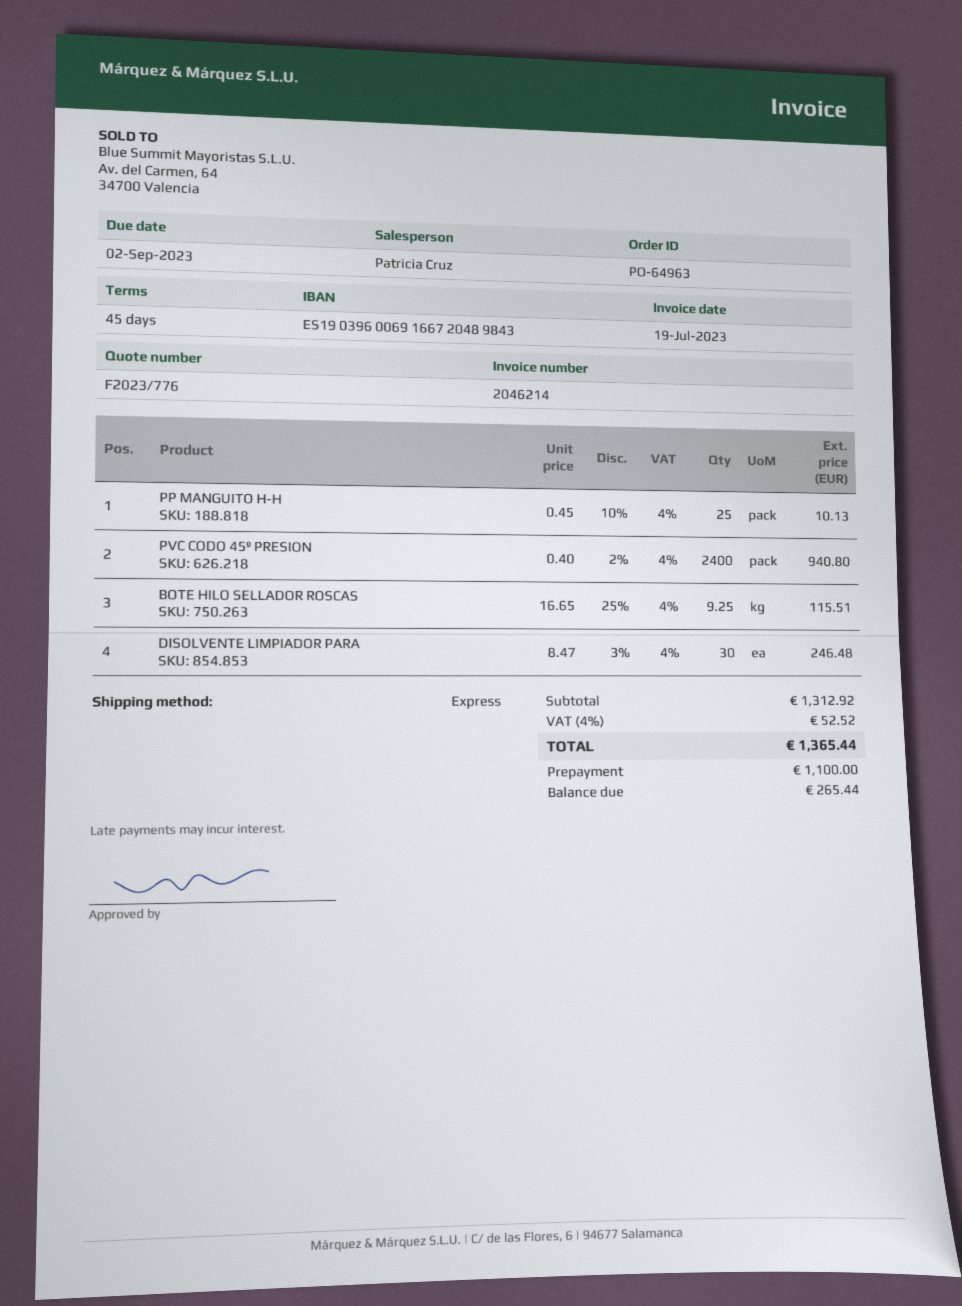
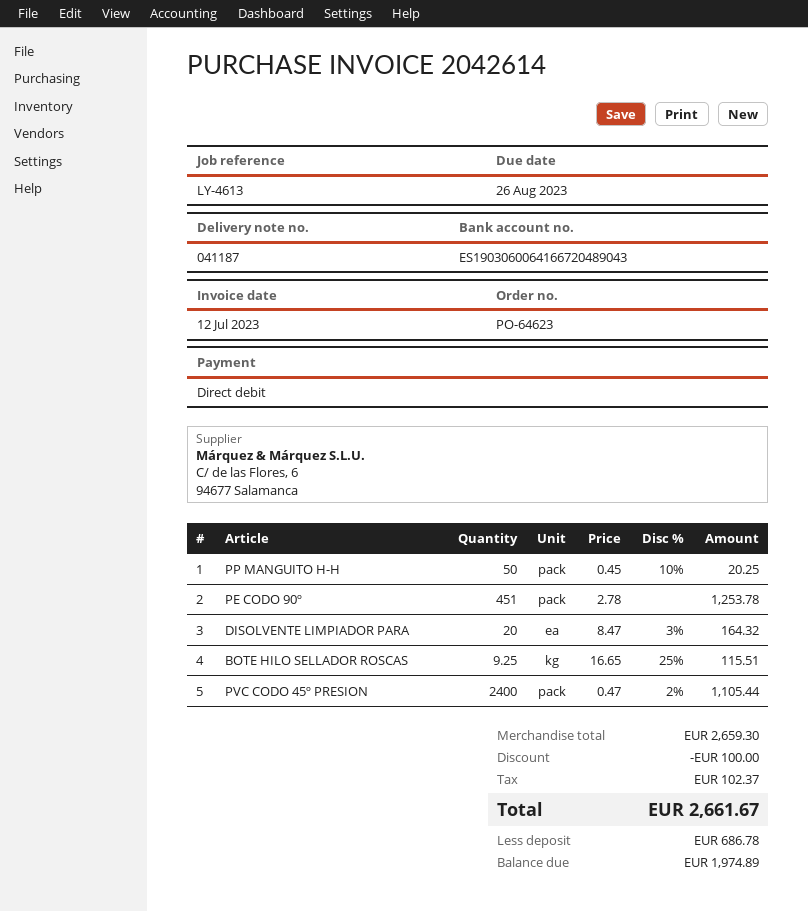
order number: PO-64963 -> PO-64623
invoice number: 2046214 -> 2042614
invoice date: 2023-07-19 -> 2023-07-12
due date: 2023-09-02 -> 2023-08-26
bank account: ES1903960069166720489843 -> ES1903060064166720489043
PP MANGUITO H-H: 25 x 0.45 - 10% = 10.13 -> 50 x 0.45 - 10% = 20.25
PVC CODO 45º PRESION: 2400 x 0.40 - 2% = 940.80 -> 2400 x 0.47 - 2% = 1105.44
DISOLVENTE LIMPIADOR PARA: 30 x 8.47 - 3% = 246.48 -> 20 x 8.47 - 3% = 164.32
PE CODO 90º: none -> 451 x 2.78 = 1253.78
subtotal: 1312.92 -> 2659.30
discount: none -> 100.00
tax: 52.52 -> 102.37
total: 1365.44 -> 2661.67
deposit: 1100.00 -> 686.78
balance: 265.44 -> 1974.89

